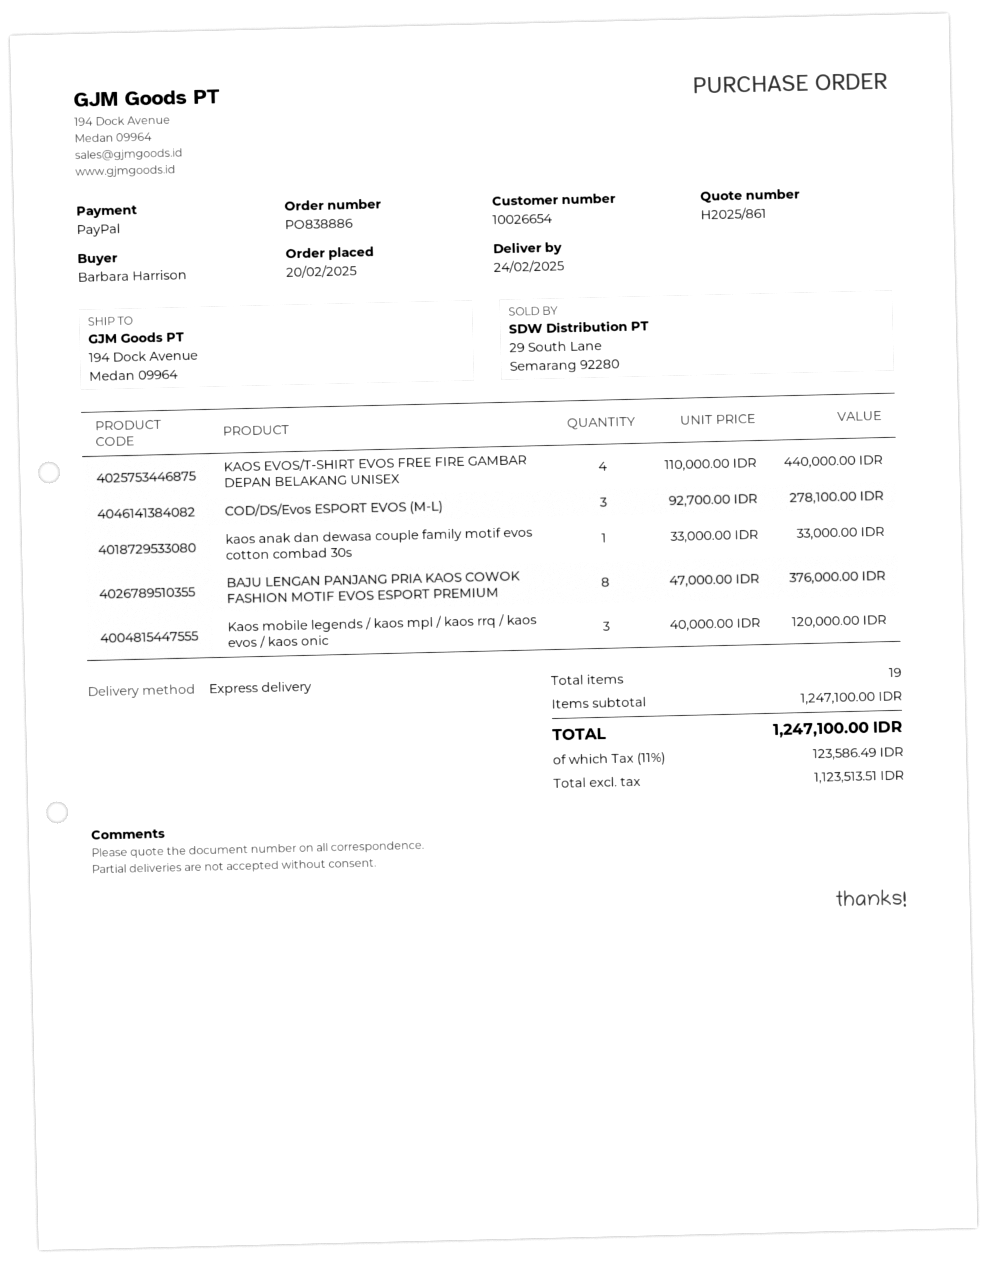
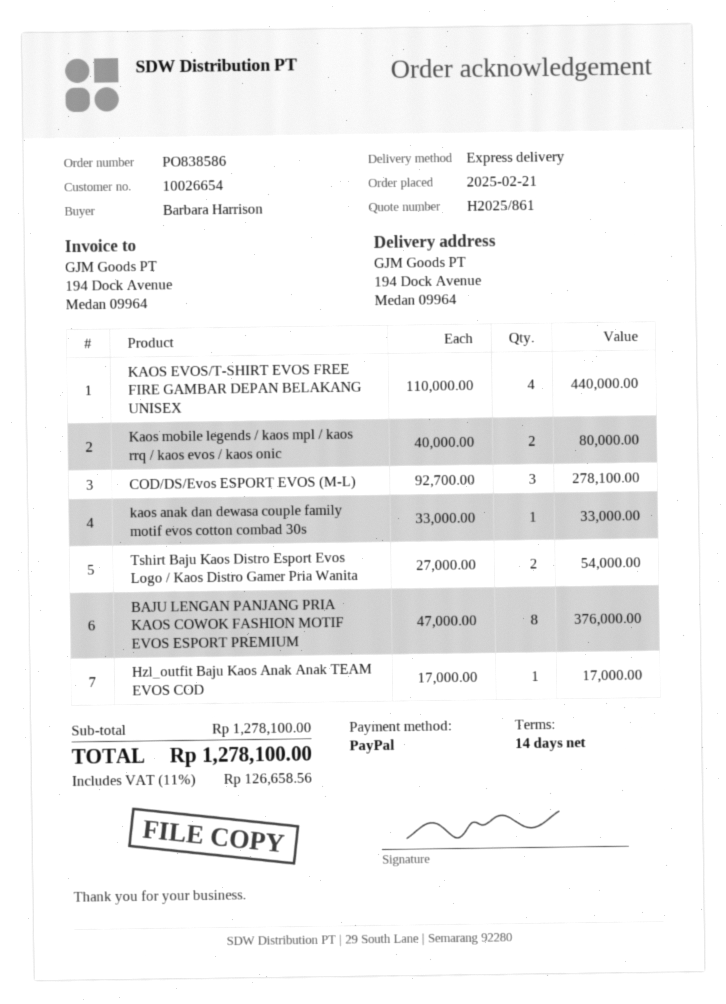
order number: PO838886 -> PO838586
order date: 2025-02-20 -> 2025-02-21
Kaos mobile legends / kaos mpl / kaos rrq / kaos evos / kaos onic: 3 x 40000.00 = 120000.00 -> 2 x 40000.00 = 80000.00
Tshirt Baju Kaos Distro Esport Evos Logo / Kaos Distro Gamer Pria Wanita: none -> 2 x 27000.00 = 54000.00
Hzl_outfit Baju Kaos Anak Anak TEAM EVOS COD: none -> 1 x 17000.00 = 17000.00
subtotal: 1247100.00 -> 1278100.00
tax: 11% = 123586.49 -> 11% = 126658.56
total: 1247100.00 -> 1278100.00

